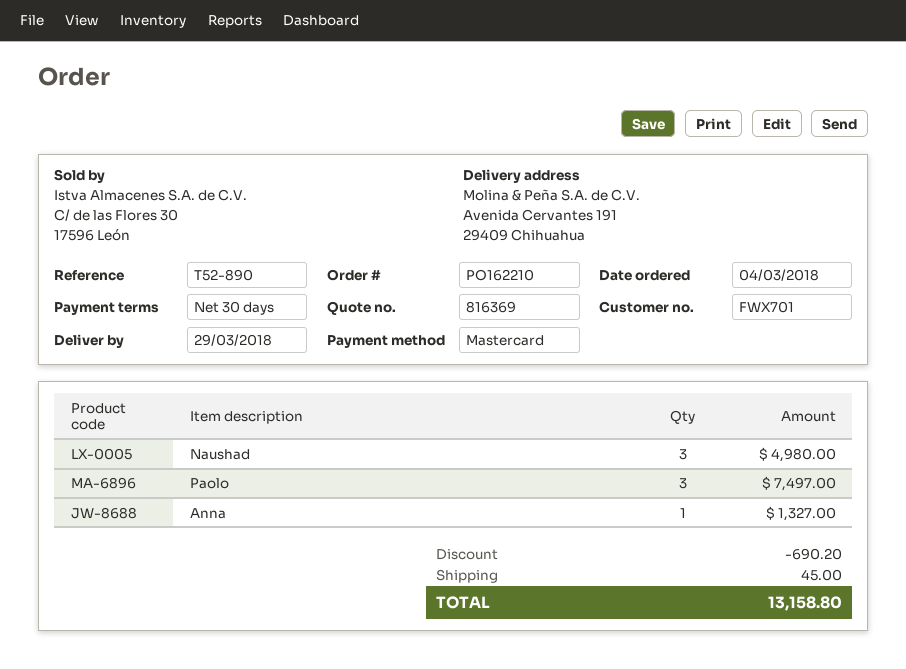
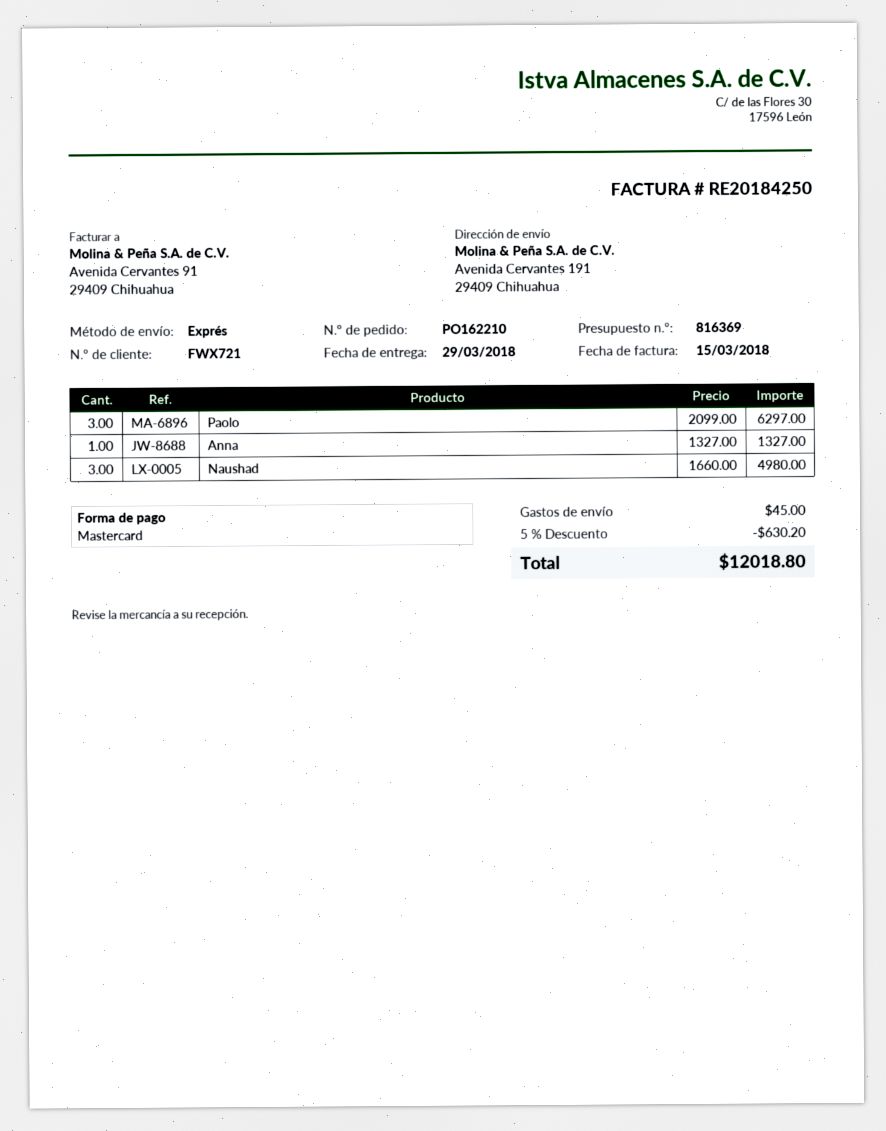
customer number: FWX701 -> FWX721
Paolo: 3 for 7497.00 -> 3 for 6297.00
discount: 690.20 -> 630.20
total: 13158.80 -> 12018.80

